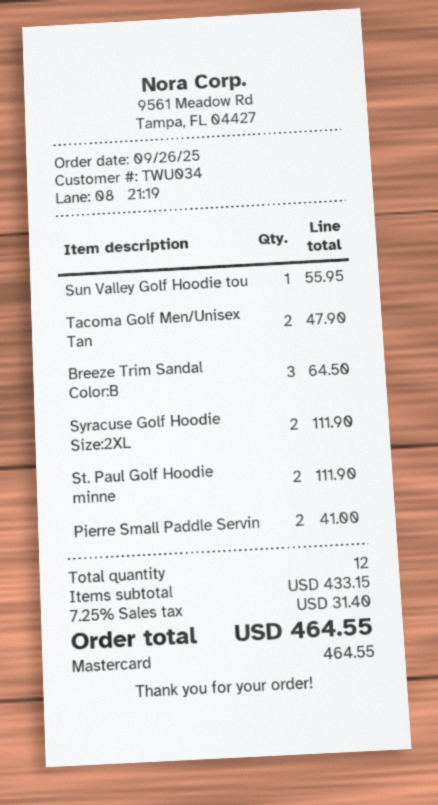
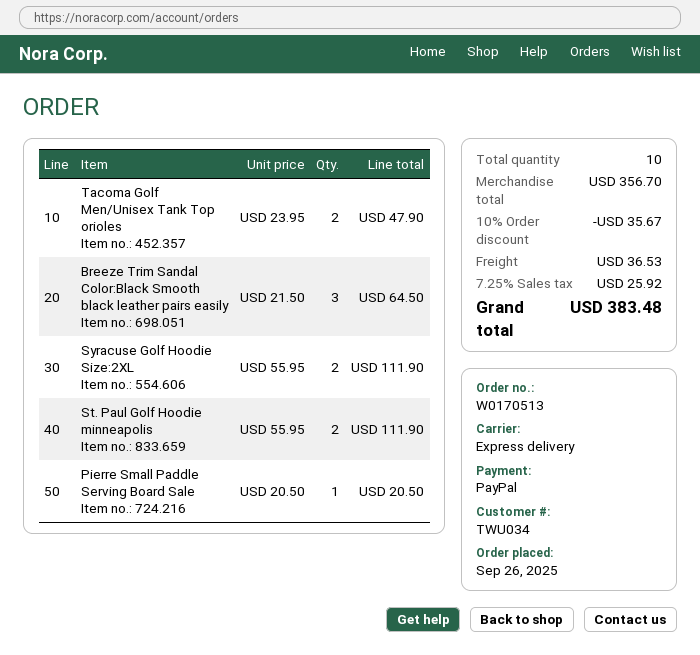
payment method: Mastercard -> PayPal
Sun Valley Golf Hoodie tou: 1 for 55.95 -> none
Pierre Small Paddle Servin: 2 for 41.00 -> 1 for 20.50
total quantity: 12 -> 10
subtotal: 433.15 -> 356.70
discount: none -> 10% = 35.67
shipping: none -> 36.53
tax: 7.25% = 31.40 -> 7.25% = 25.92
total: 464.55 -> 383.48

